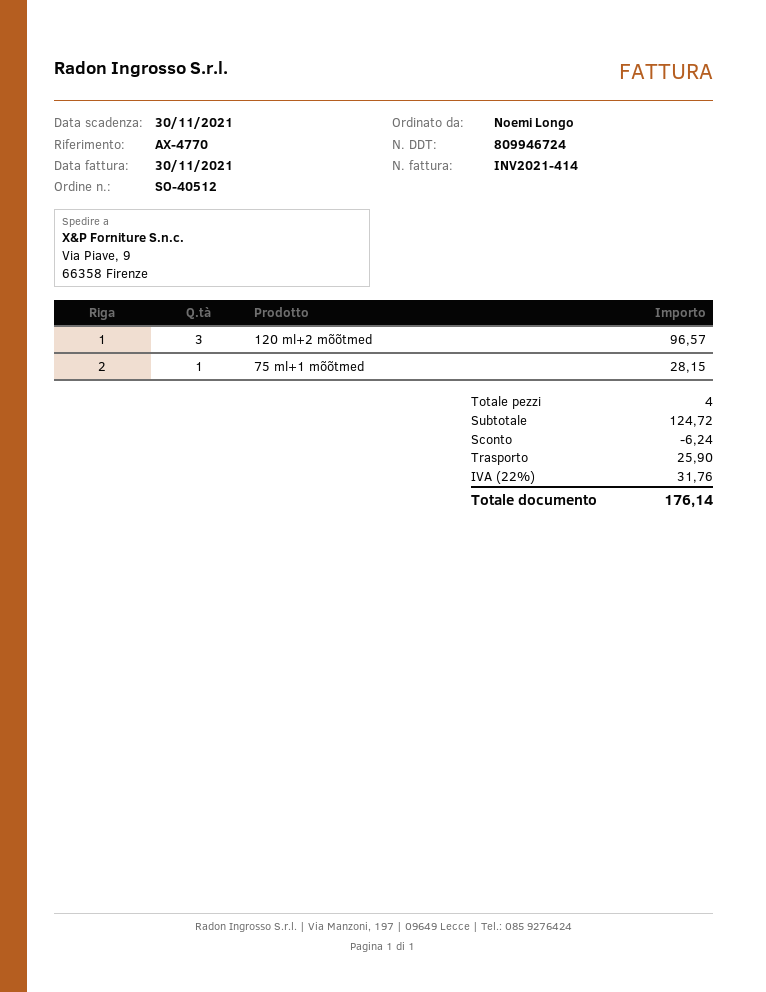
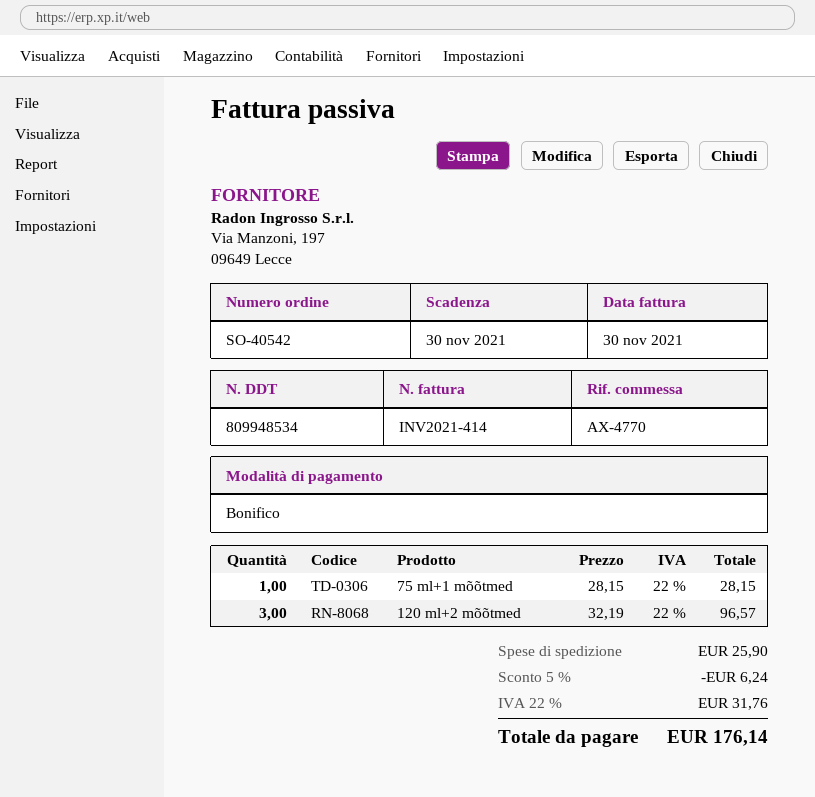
order number: SO-40512 -> SO-40542
delivery note number: 809946724 -> 809948534

